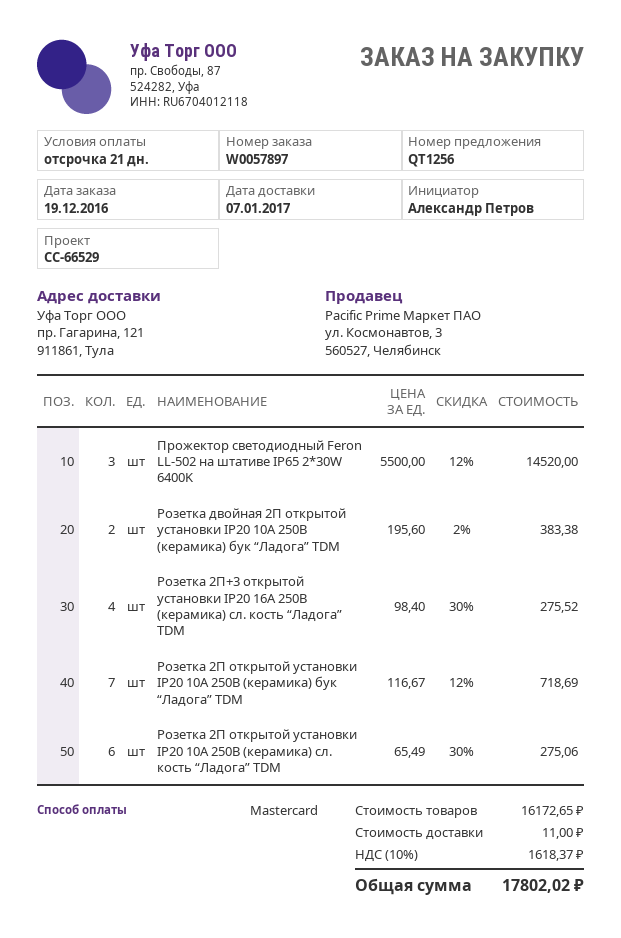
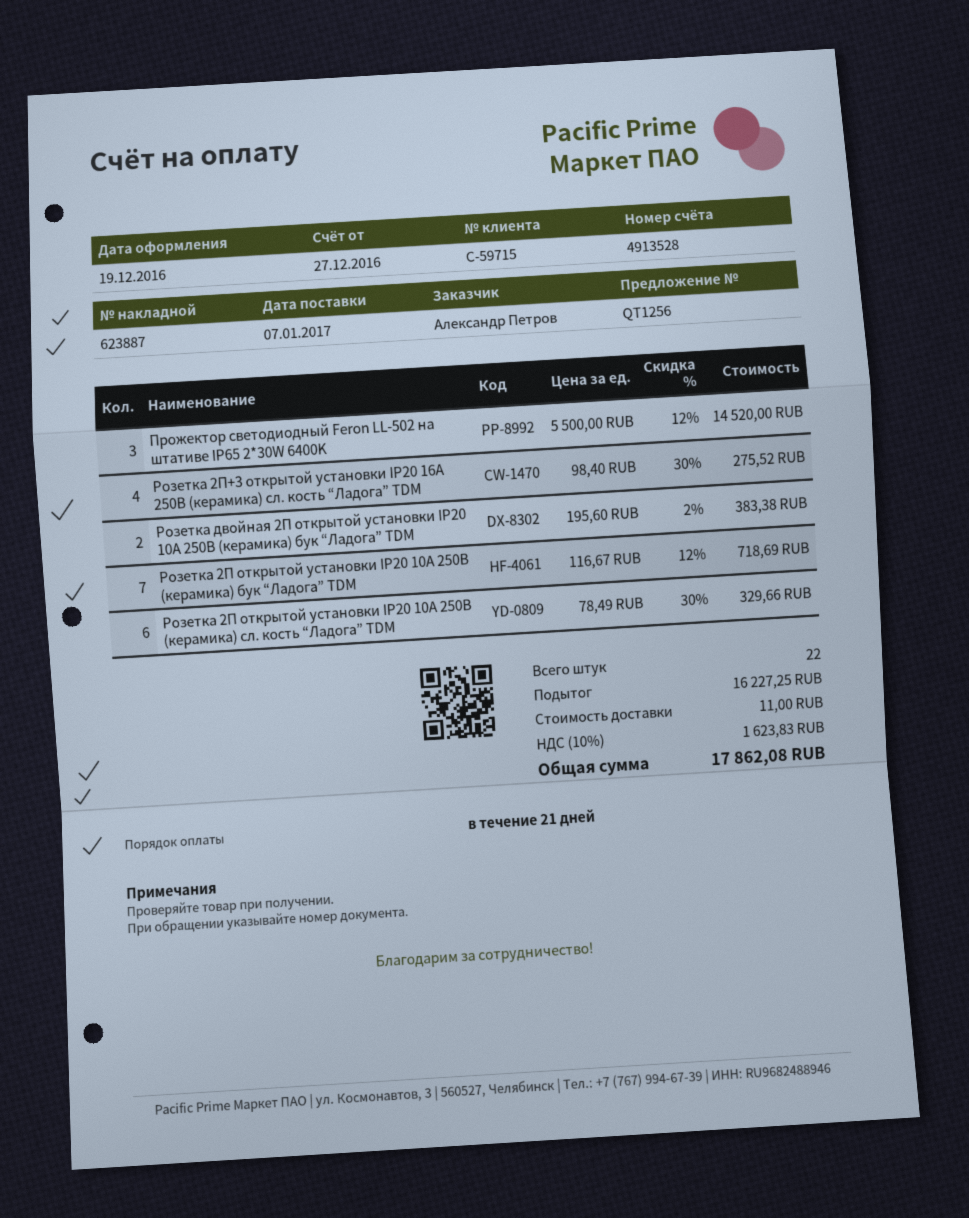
Розетка 2П открытой установки IP20 10А 250В (керамика) сл. кость “Ладога” TDM: 6 x 65.49 - 30% = 275.06 -> 6 x 78.49 - 30% = 329.66
subtotal: 16172.65 -> 16227.25
tax: 10% = 1618.37 -> 10% = 1623.83
total: 17802.02 -> 17862.08

